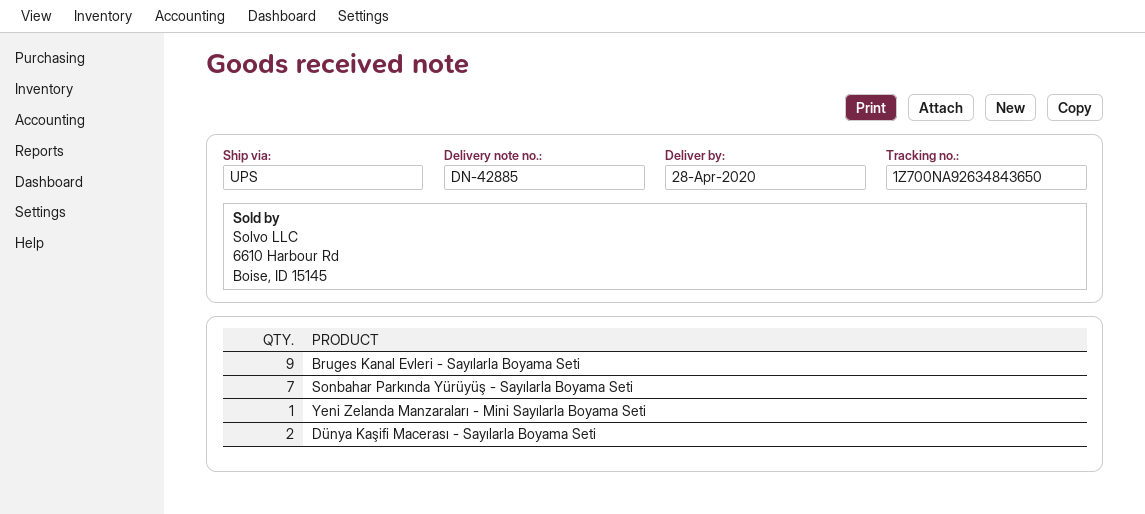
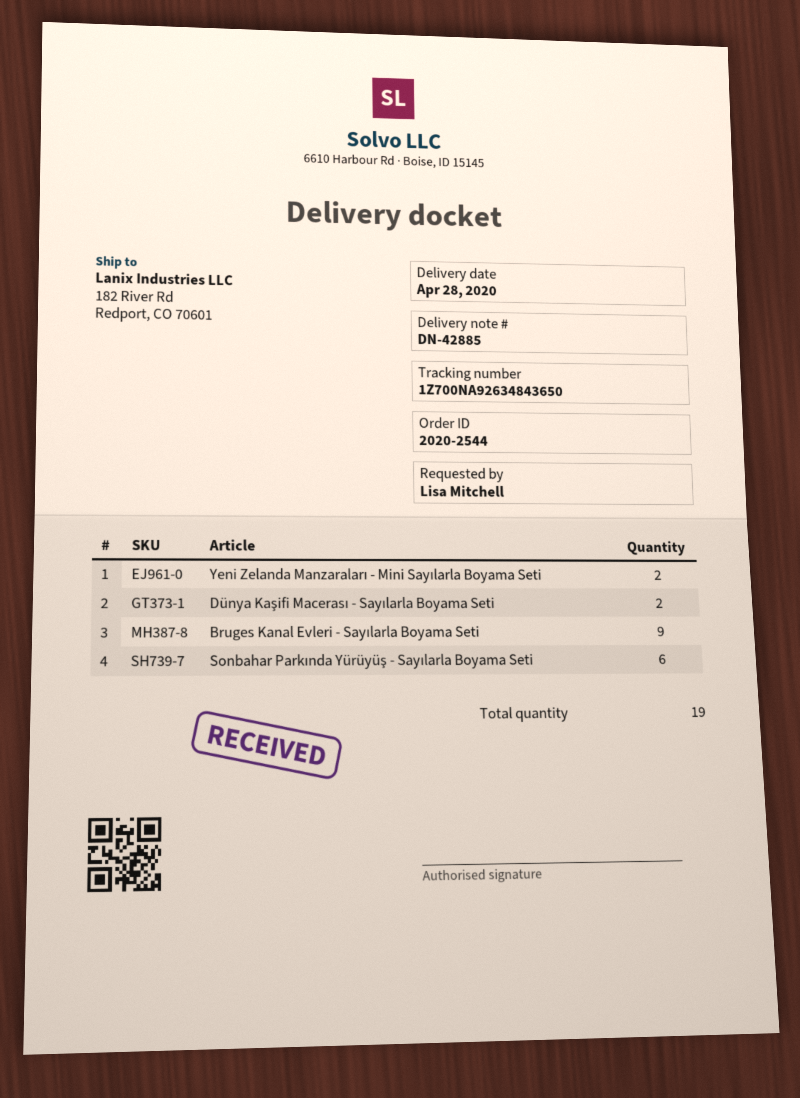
Sonbahar Parkında Yürüyüş - Sayılarla Boyama Seti: 7 -> 6
Yeni Zelanda Manzaraları - Mini Sayılarla Boyama Seti: 1 -> 2

